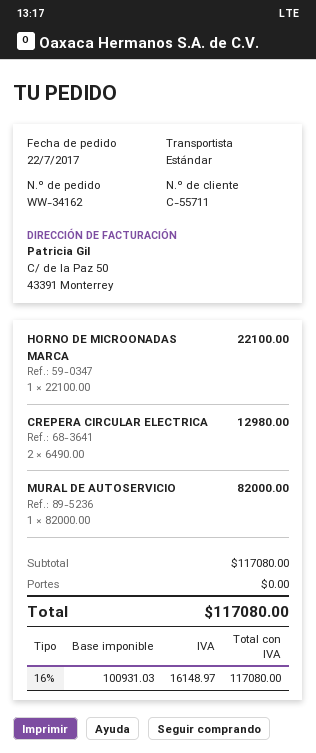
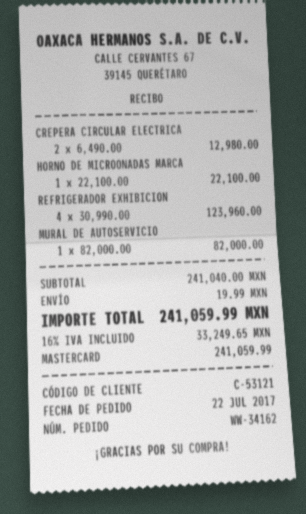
customer number: C-55711 -> C-53121
REFRIGERADOR EXHIBICION: none -> 4 x 30990.00 = 123960.00
subtotal: 117080.00 -> 241040.00
shipping: 0.00 -> 19.99
tax: 16% = 16148.97 -> 16% = 33249.65
total: 117080.00 -> 241059.99

